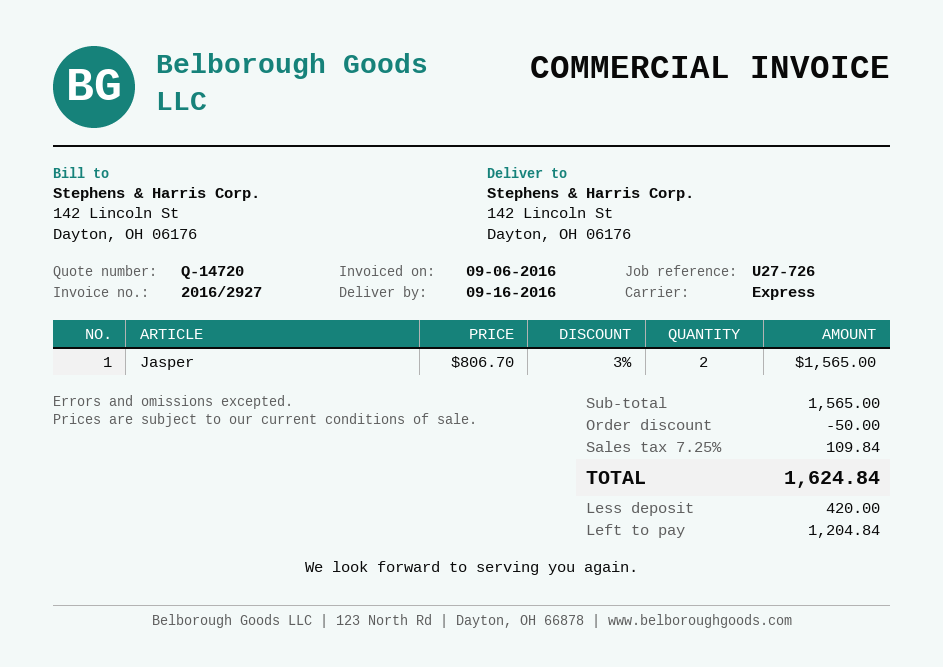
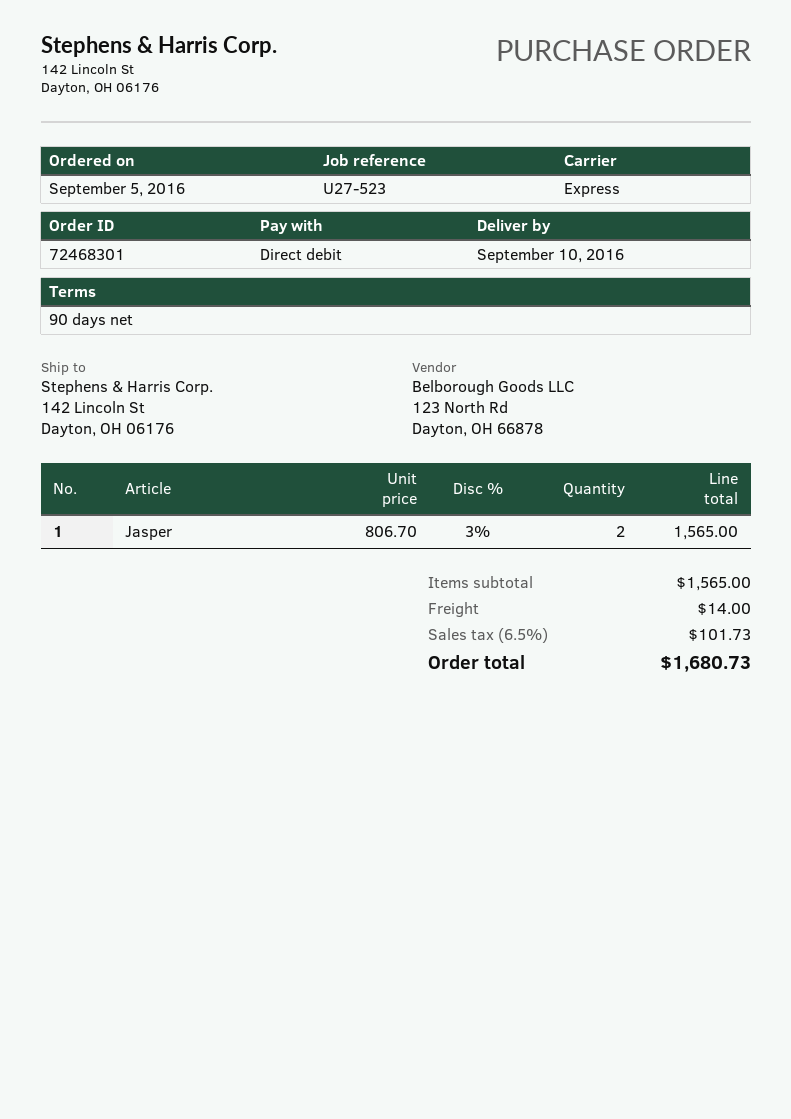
delivery date: 2016-09-16 -> 2016-09-10
reference: U27-726 -> U27-523
discount: 50.00 -> none
shipping: none -> 14.00
tax: 7.25% = 109.84 -> 6.5% = 101.73
total: 1624.84 -> 1680.73

